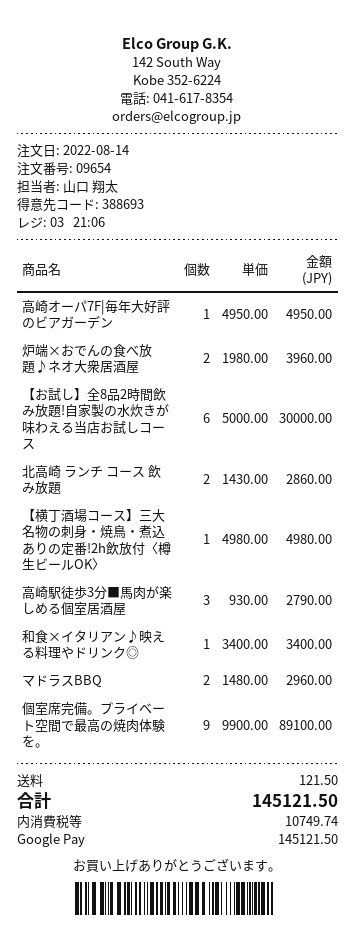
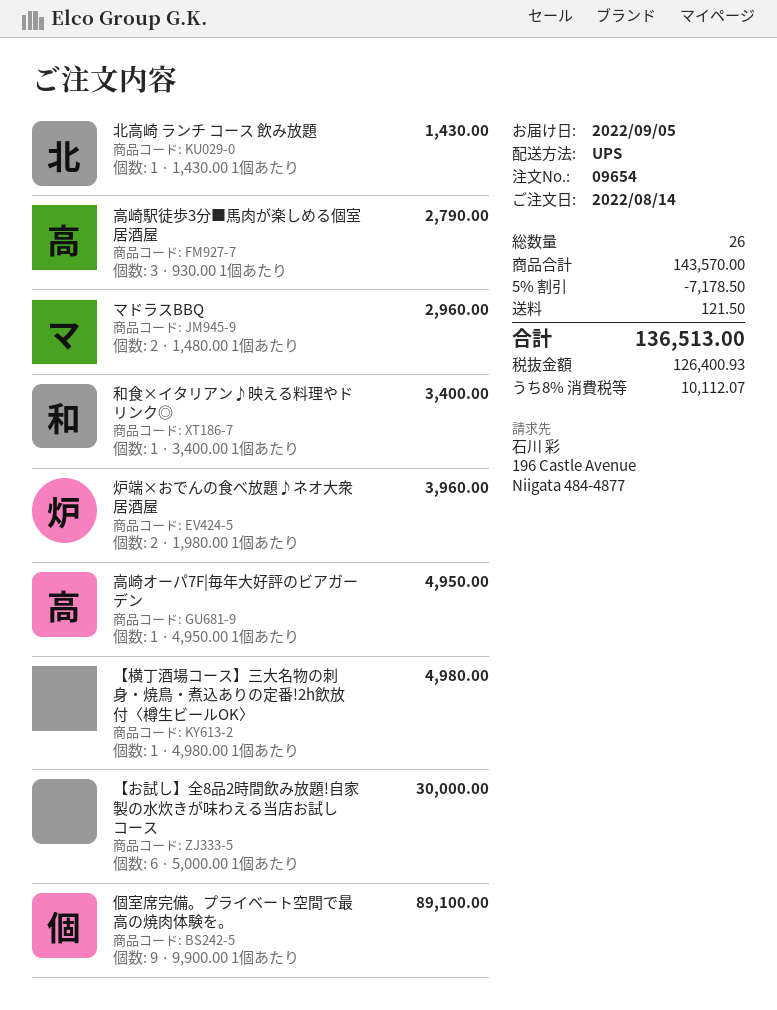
北高崎 ランチ コース 飲み放題: 2 x 1430.00 = 2860.00 -> 1 x 1430.00 = 1430.00
discount: none -> 5% = 7178.50
tax: 10749.74 -> 10112.07
total: 145121.50 -> 136513.00

